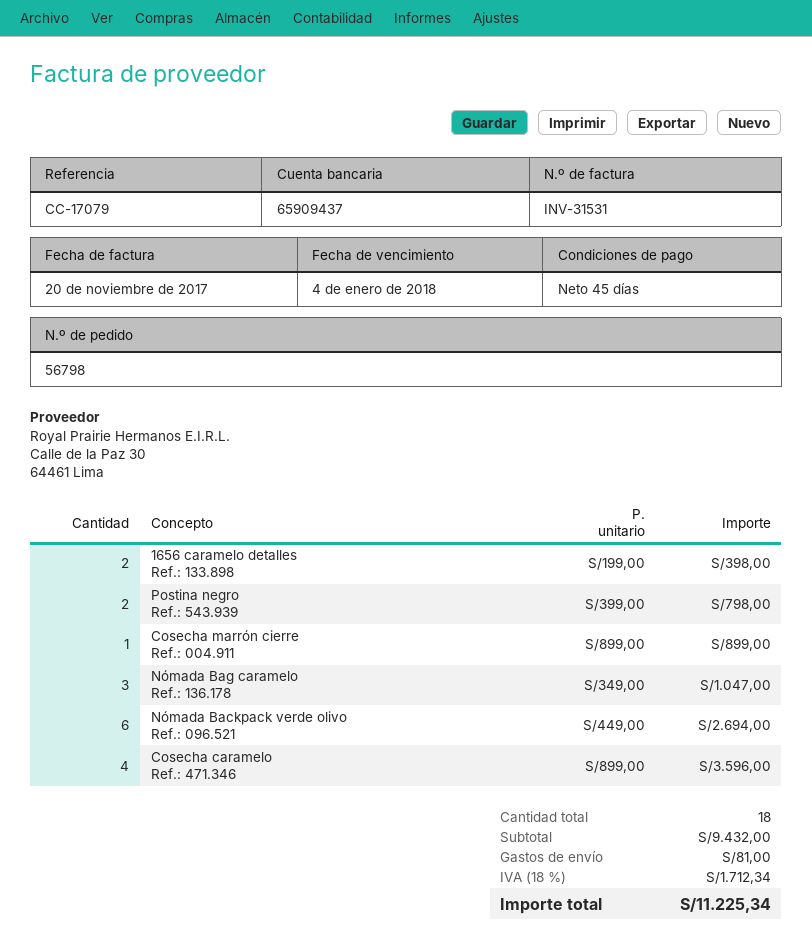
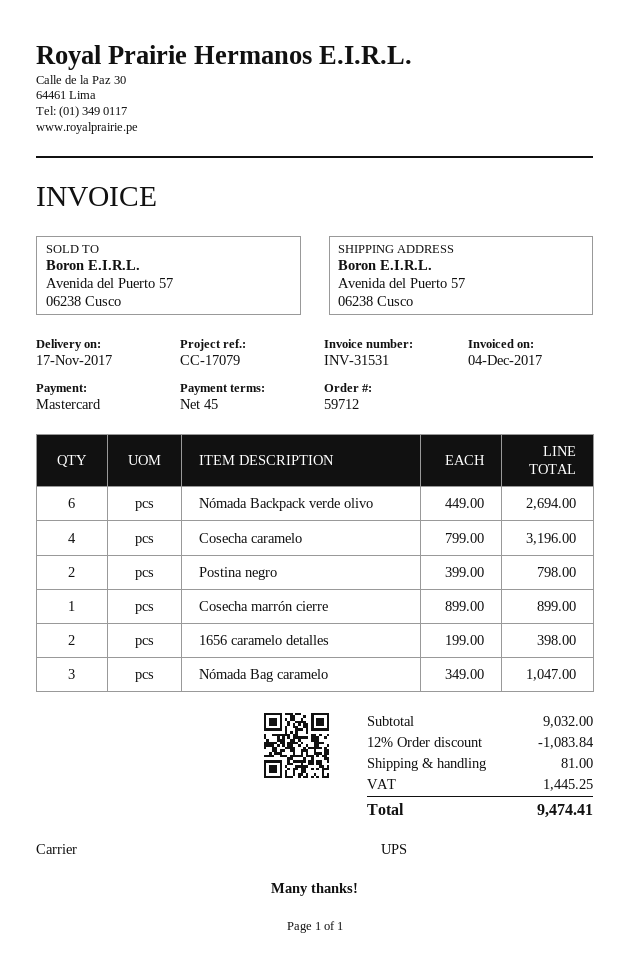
order number: 56798 -> 59712
invoice date: 2017-11-20 -> 2017-12-04
Cosecha caramelo: 4 x 899.00 = 3596.00 -> 4 x 799.00 = 3196.00
subtotal: 9432.00 -> 9032.00
discount: none -> 12% = 1083.84
tax: 1712.34 -> 1445.25
total: 11225.34 -> 9474.41

